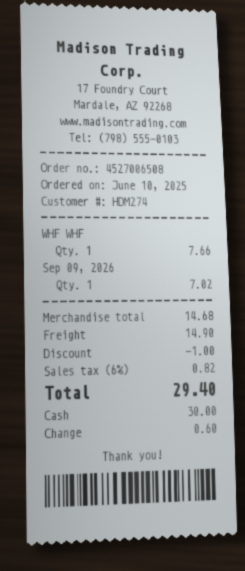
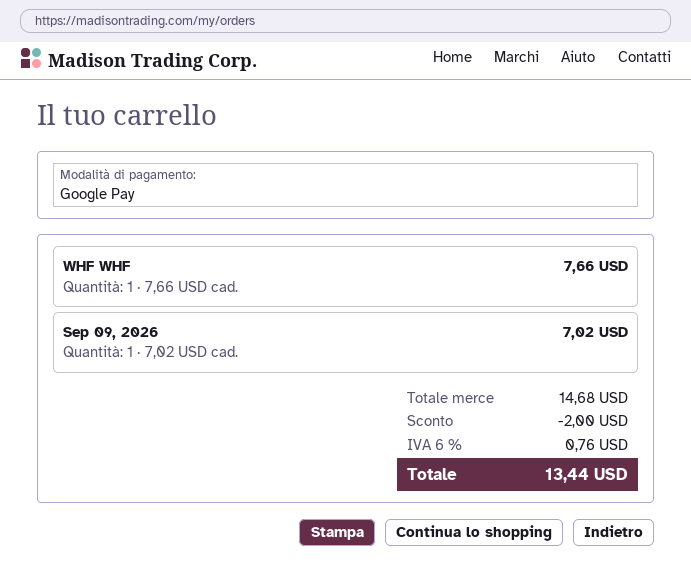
payment method: cash -> Google Pay
discount: 1.00 -> 2.00
shipping: 14.90 -> none
tax: 6% = 0.82 -> 6% = 0.76
total: 29.40 -> 13.44

